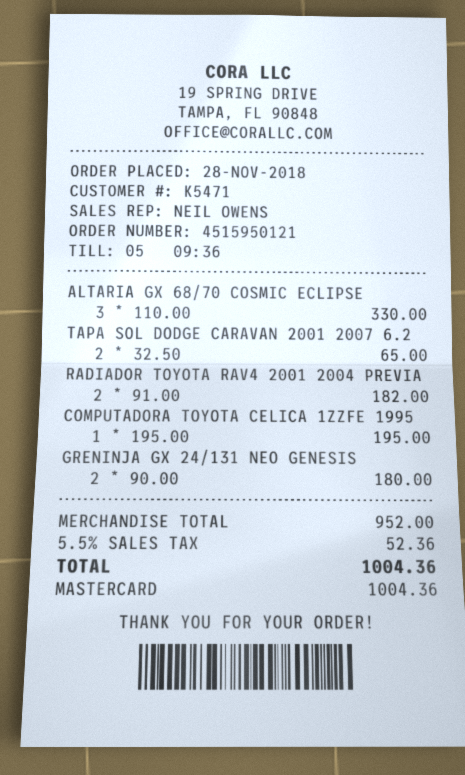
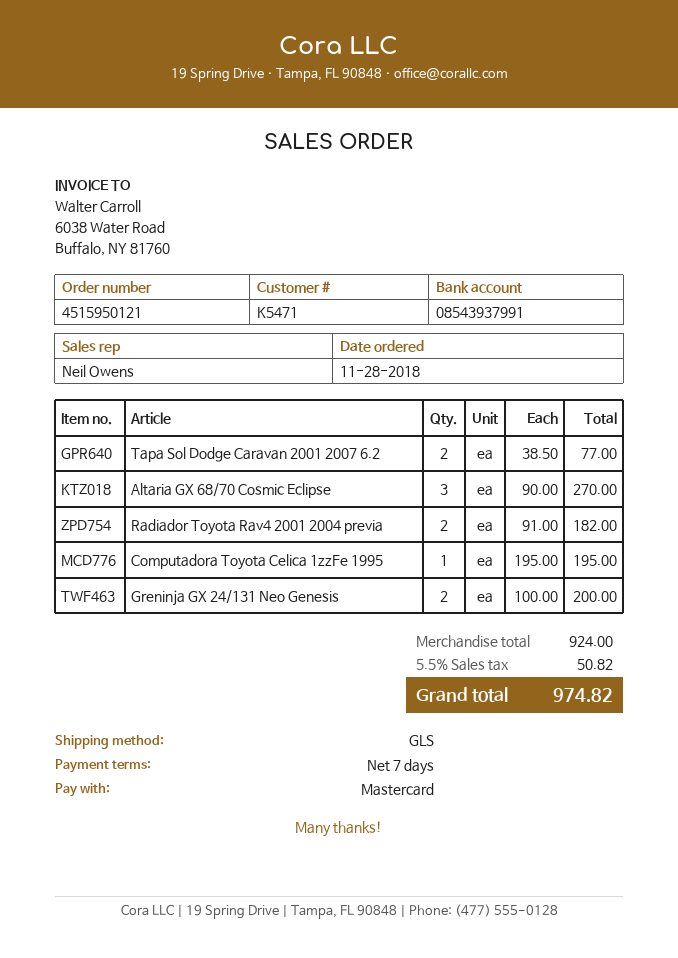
ALTARIA GX 68/70 COSMIC ECLIPSE: 3 x 110.00 = 330.00 -> 3 x 90.00 = 270.00
TAPA SOL DODGE CARAVAN 2001 2007 6.2: 2 x 32.50 = 65.00 -> 2 x 38.50 = 77.00
GRENINJA GX 24/131 NEO GENESIS: 2 x 90.00 = 180.00 -> 2 x 100.00 = 200.00
subtotal: 952.00 -> 924.00
tax: 5.5% = 52.36 -> 5.5% = 50.82
total: 1004.36 -> 974.82

